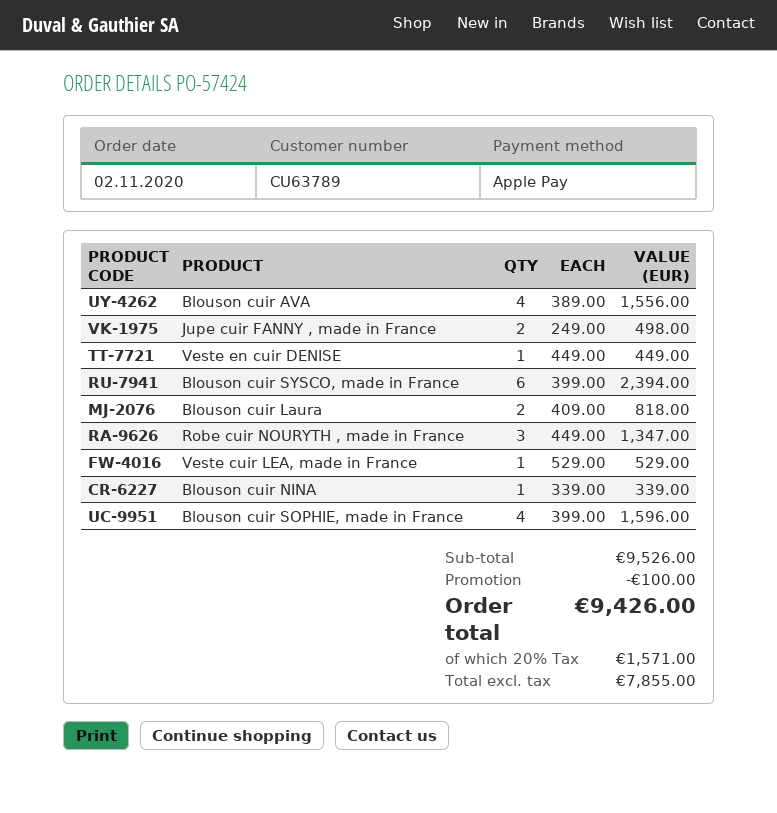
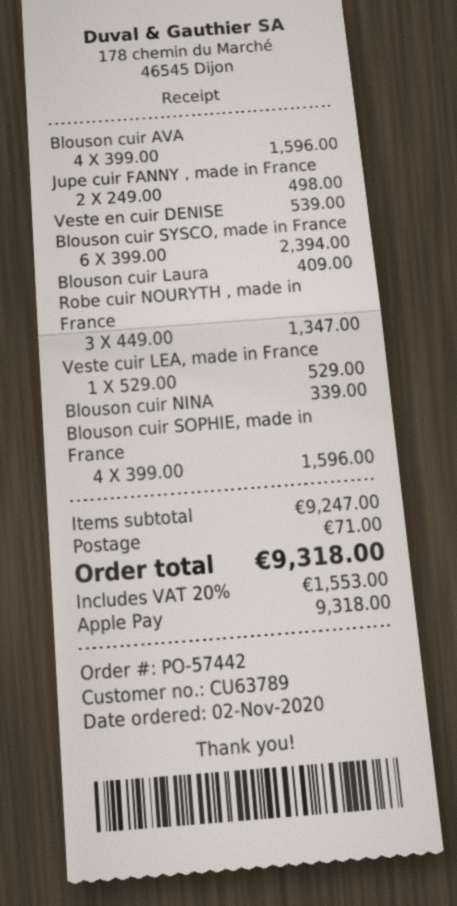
order number: PO-57424 -> PO-57442
Blouson cuir AVA: 4 x 389.00 = 1556.00 -> 4 x 399.00 = 1596.00
Veste en cuir DENISE: 1 x 449.00 = 449.00 -> 1 x 539.00 = 539.00
Blouson cuir Laura: 2 x 409.00 = 818.00 -> 1 x 409.00 = 409.00
subtotal: 9526.00 -> 9247.00
discount: 100.00 -> none
shipping: none -> 71.00
tax: 20% = 1571.00 -> 20% = 1553.00
total: 9426.00 -> 9318.00

